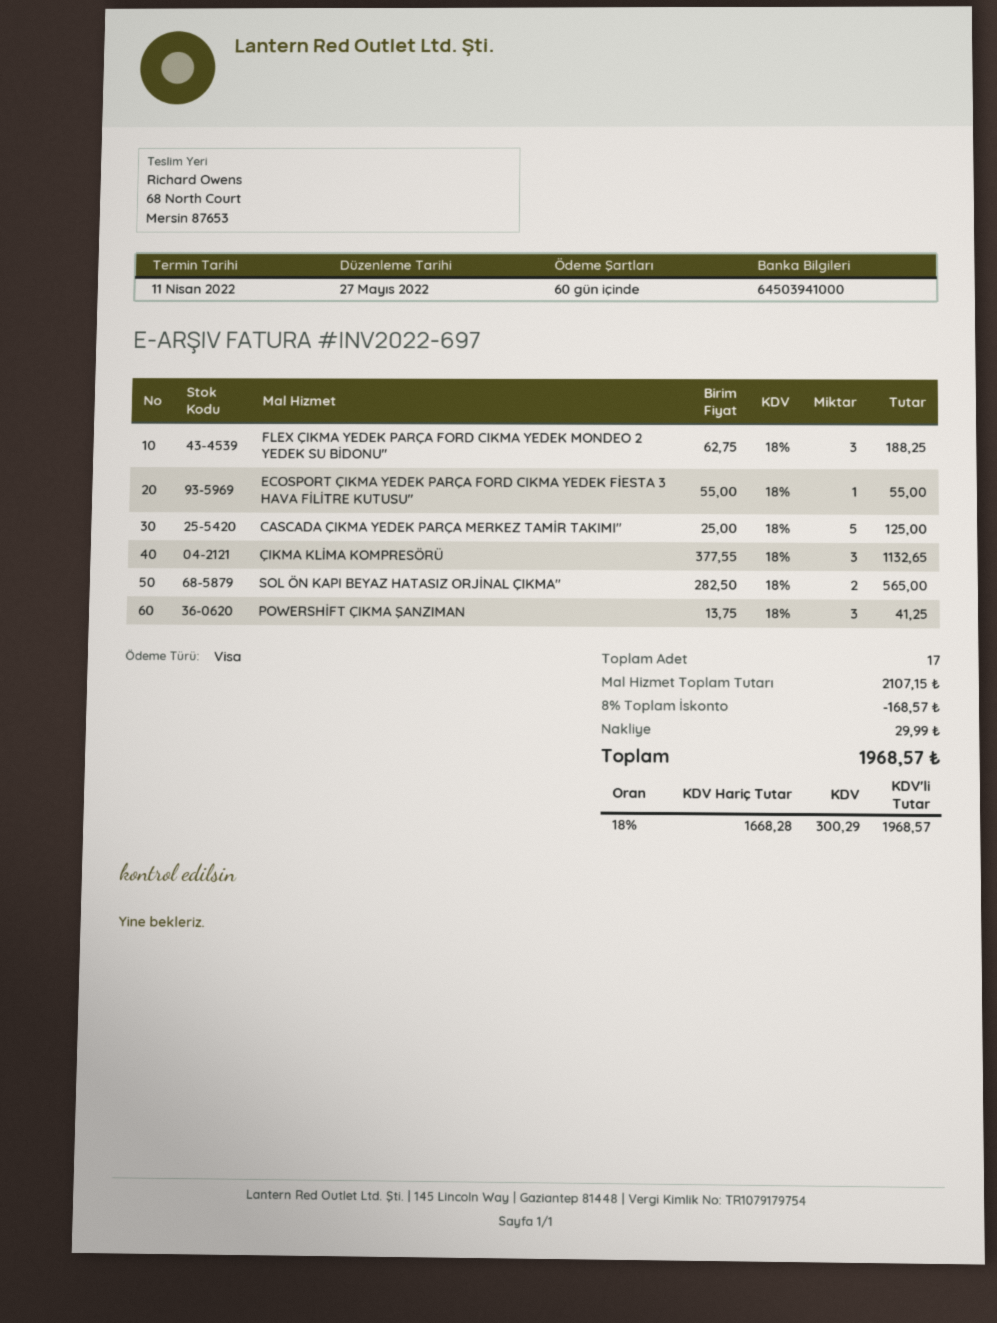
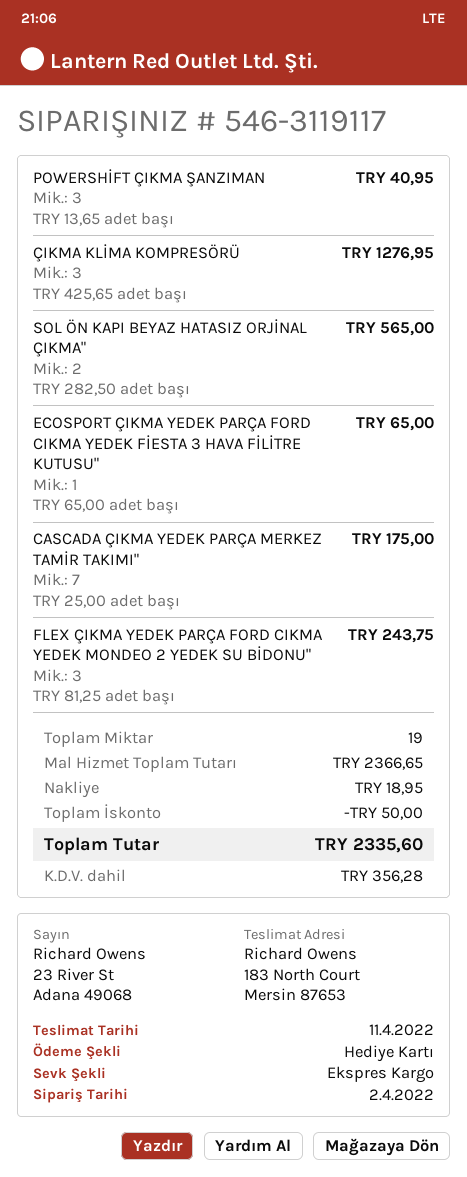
payment method: Visa -> gift card
ship to: 68 North Court, Mersin 87653 -> 183 North Court, Mersin 87653
FLEX ÇIKMA YEDEK PARÇA FORD CIKMA YEDEK MONDEO 2 YEDEK SU BİDONU": 3 x 62.75 = 188.25 -> 3 x 81.25 = 243.75
ECOSPORT ÇIKMA YEDEK PARÇA FORD CIKMA YEDEK FİESTA 3 HAVA FİLİTRE KUTUSU": 1 x 55.00 = 55.00 -> 1 x 65.00 = 65.00
CASCADA ÇIKMA YEDEK PARÇA MERKEZ TAMİR TAKIMI": 5 x 25.00 = 125.00 -> 7 x 25.00 = 175.00
ÇIKMA KLİMA KOMPRESÖRÜ: 3 x 377.55 = 1132.65 -> 3 x 425.65 = 1276.95
POWERSHİFT ÇIKMA ŞANZIMAN: 3 x 13.75 = 41.25 -> 3 x 13.65 = 40.95
total quantity: 17 -> 19
subtotal: 2107.15 -> 2366.65
discount: 168.57 -> 50.00
shipping: 29.99 -> 18.95
tax: 300.29 -> 356.28
total: 1968.57 -> 2335.60

